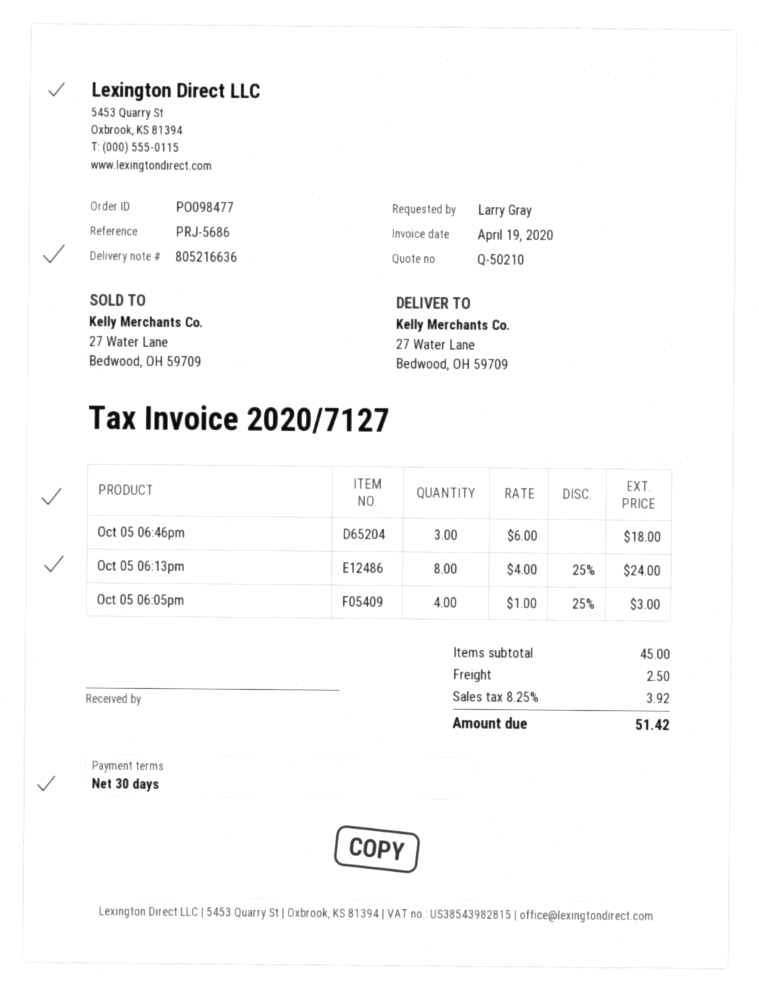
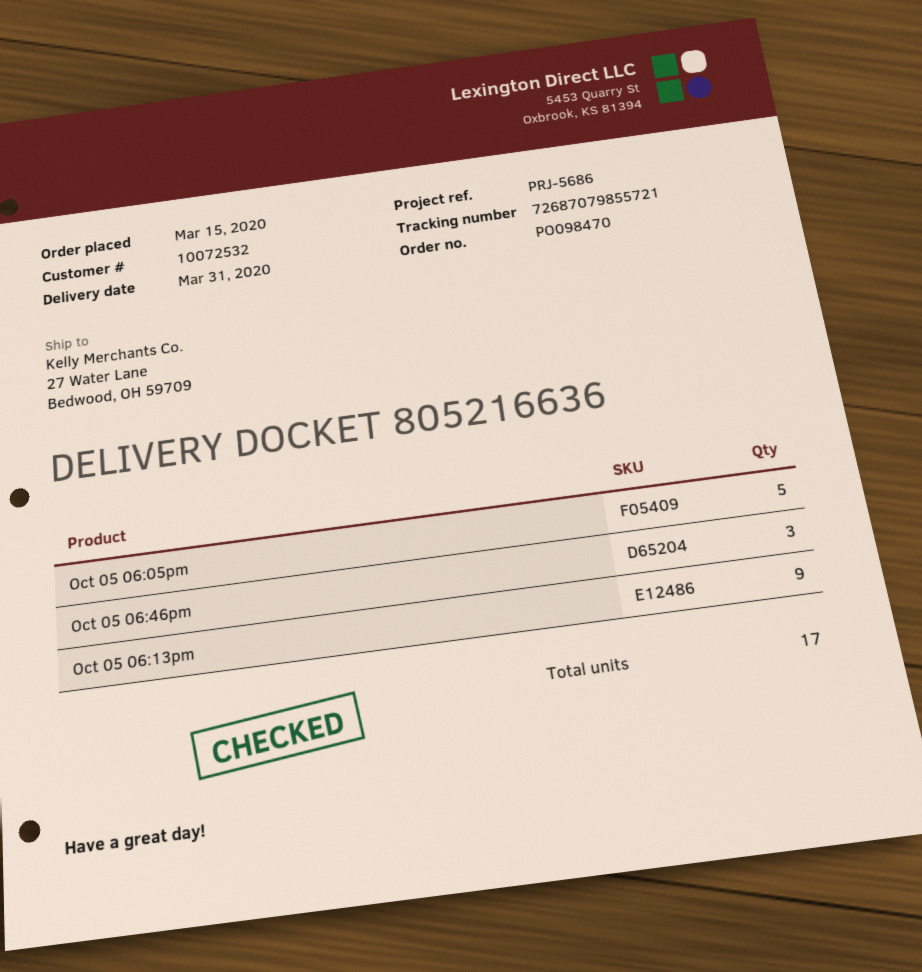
order number: PO098477 -> PO098470
Oct 05 06:13pm: 8 -> 9
Oct 05 06:05pm: 4 -> 5

